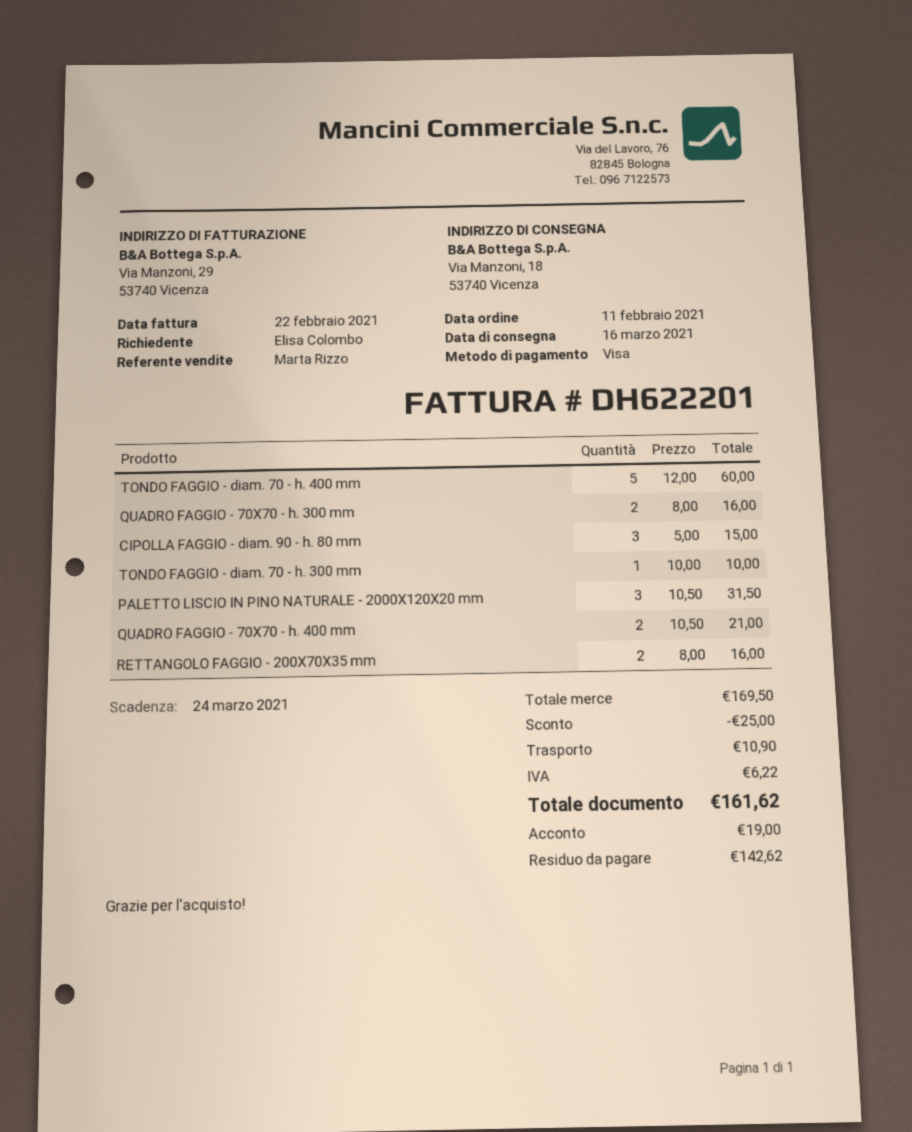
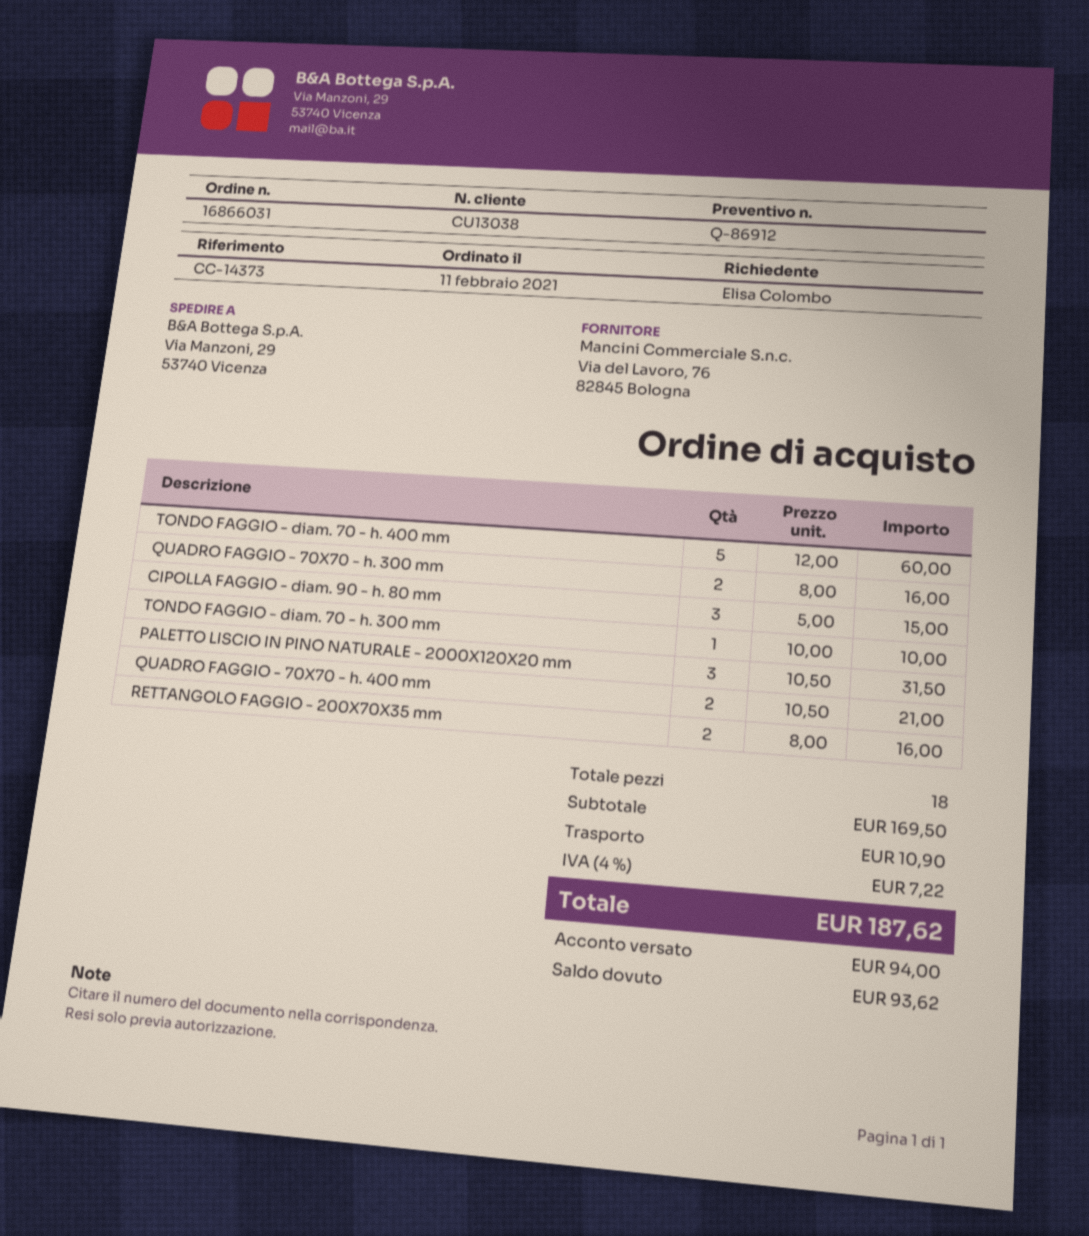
ship to: Via Manzoni, 18, 53740 Vicenza -> Via Manzoni, 29, 53740 Vicenza
discount: 25.00 -> none
tax: 6.22 -> 7.22
total: 161.62 -> 187.62
deposit: 19.00 -> 94.00
balance: 142.62 -> 93.62

